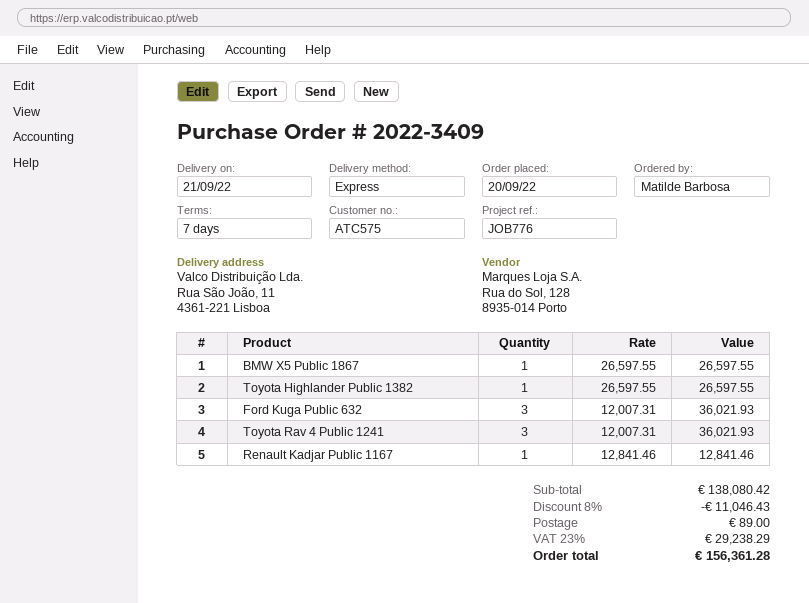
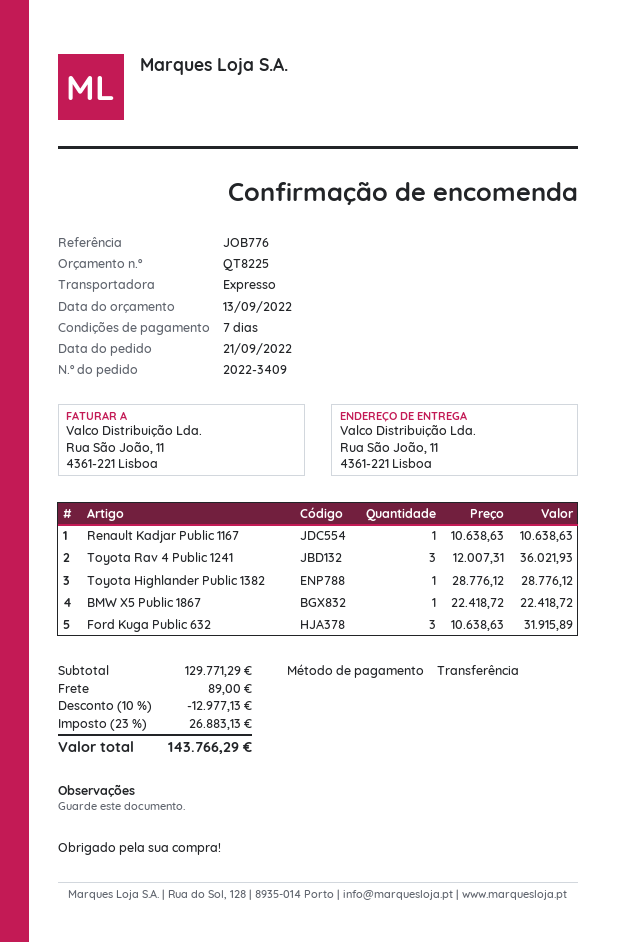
order date: 2022-09-20 -> 2022-09-21
BMW X5 Public 1867: 1 x 26597.55 = 26597.55 -> 1 x 22418.72 = 22418.72
Toyota Highlander Public 1382: 1 x 26597.55 = 26597.55 -> 1 x 28776.12 = 28776.12
Ford Kuga Public 632: 3 x 12007.31 = 36021.93 -> 3 x 10638.63 = 31915.89
Renault Kadjar Public 1167: 1 x 12841.46 = 12841.46 -> 1 x 10638.63 = 10638.63
subtotal: 138080.42 -> 129771.29
discount: 8% = 11046.43 -> 10% = 12977.13
tax: 23% = 29238.29 -> 23% = 26883.13
total: 156361.28 -> 143766.29

